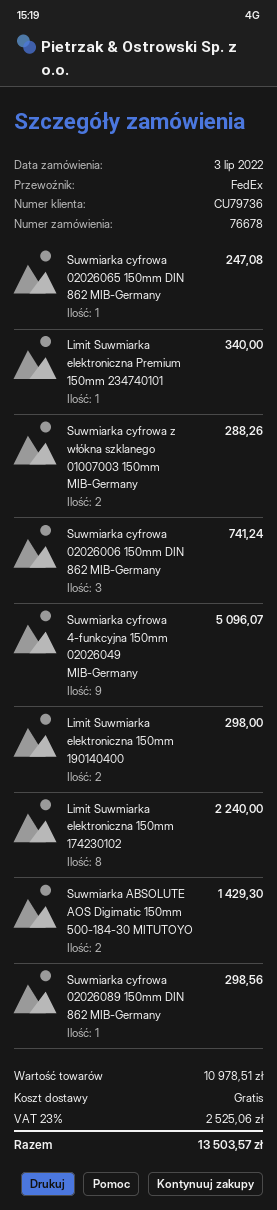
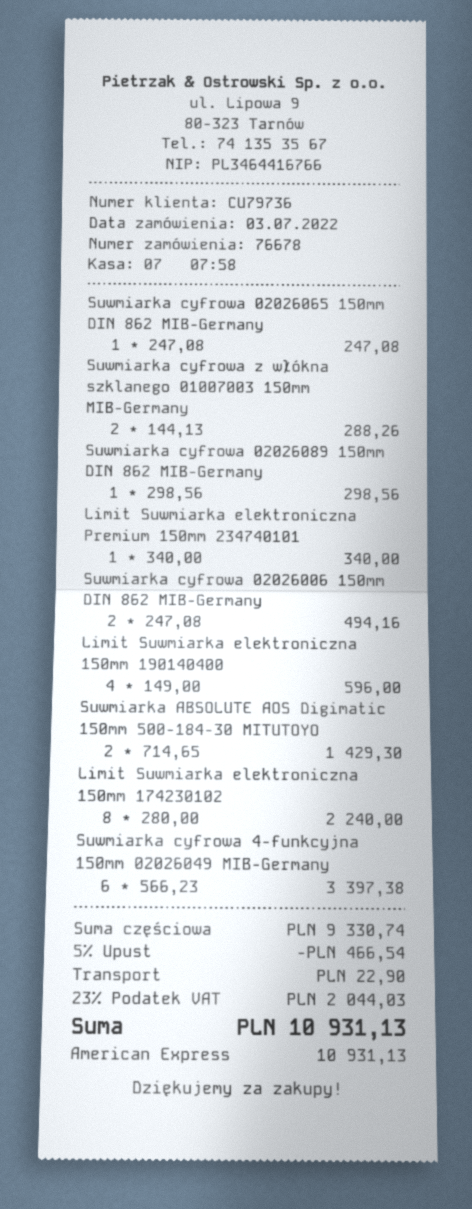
Suwmiarka cyfrowa 02026006 150mm DIN 862 MIB-Germany: 3 for 741.24 -> 2 for 494.16
Suwmiarka cyfrowa 4-funkcyjna 150mm 02026049 MIB-Germany: 9 for 5096.07 -> 6 for 3397.38
Limit Suwmiarka elektroniczna 150mm 190140400: 2 for 298.00 -> 4 for 596.00
subtotal: 10978.51 -> 9330.74
discount: none -> 5% = 466.54
shipping: 0.00 -> 22.90
tax: 23% = 2525.06 -> 23% = 2044.03
total: 13503.57 -> 10931.13

